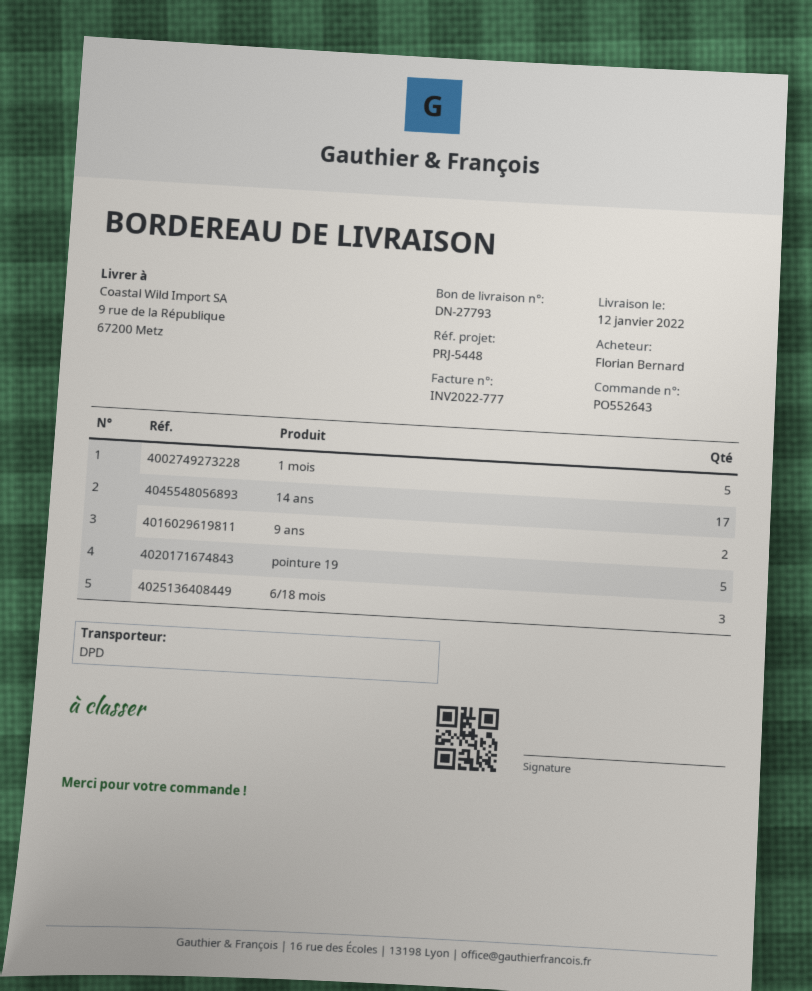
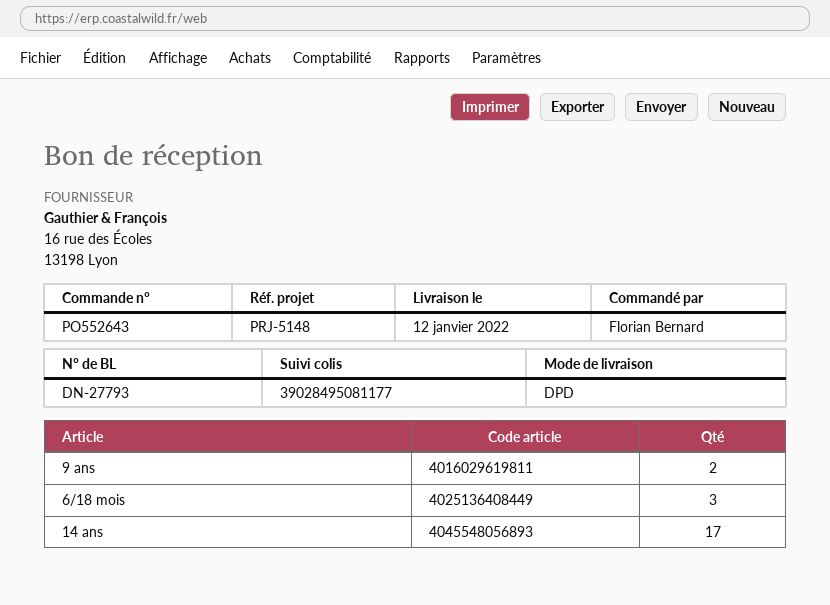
reference: PRJ-5448 -> PRJ-5148
1 mois: 5 -> none
pointure 19: 5 -> none

